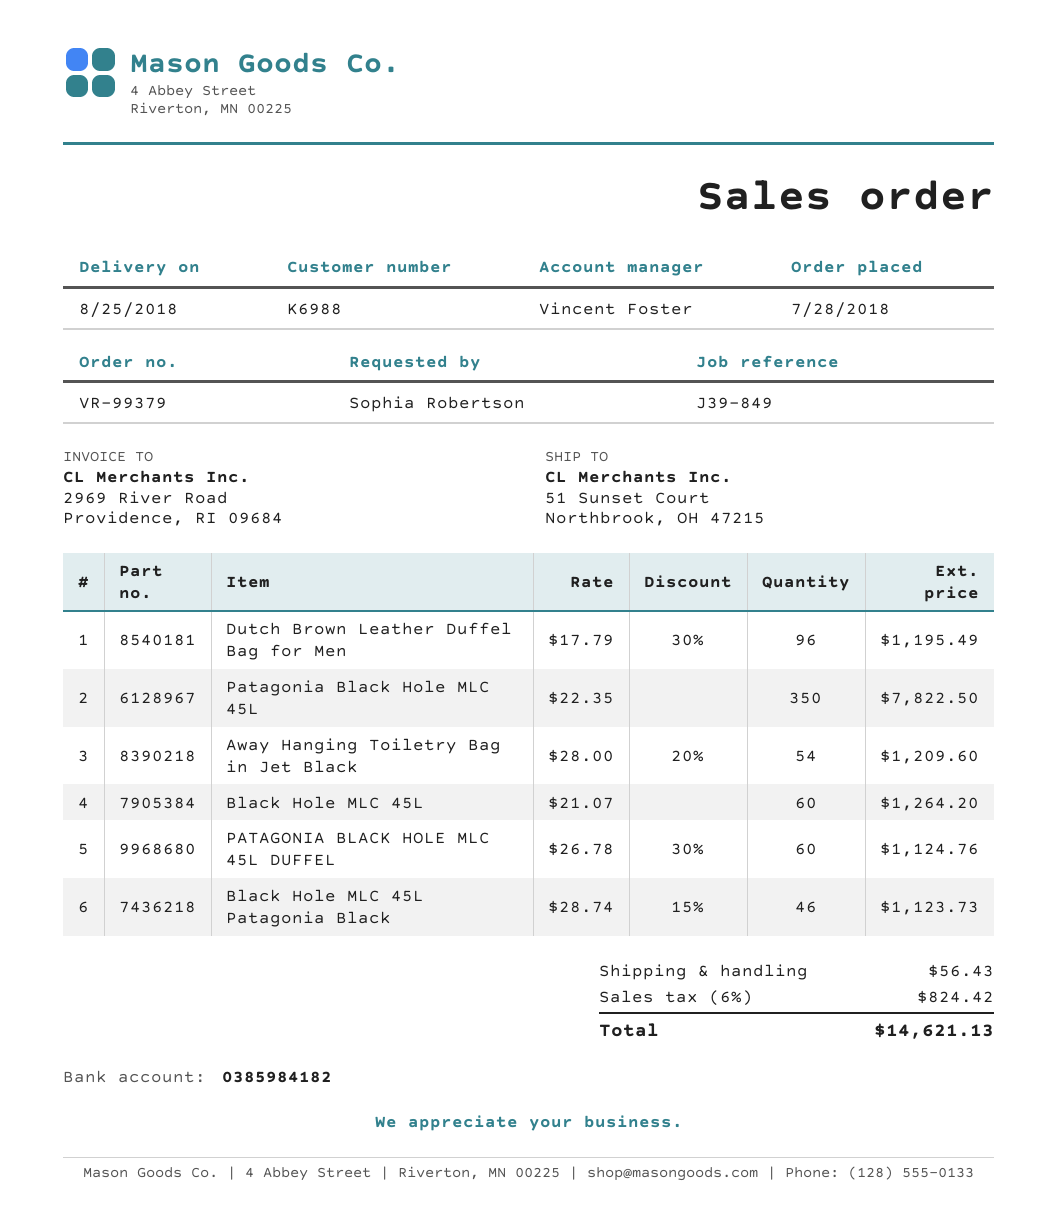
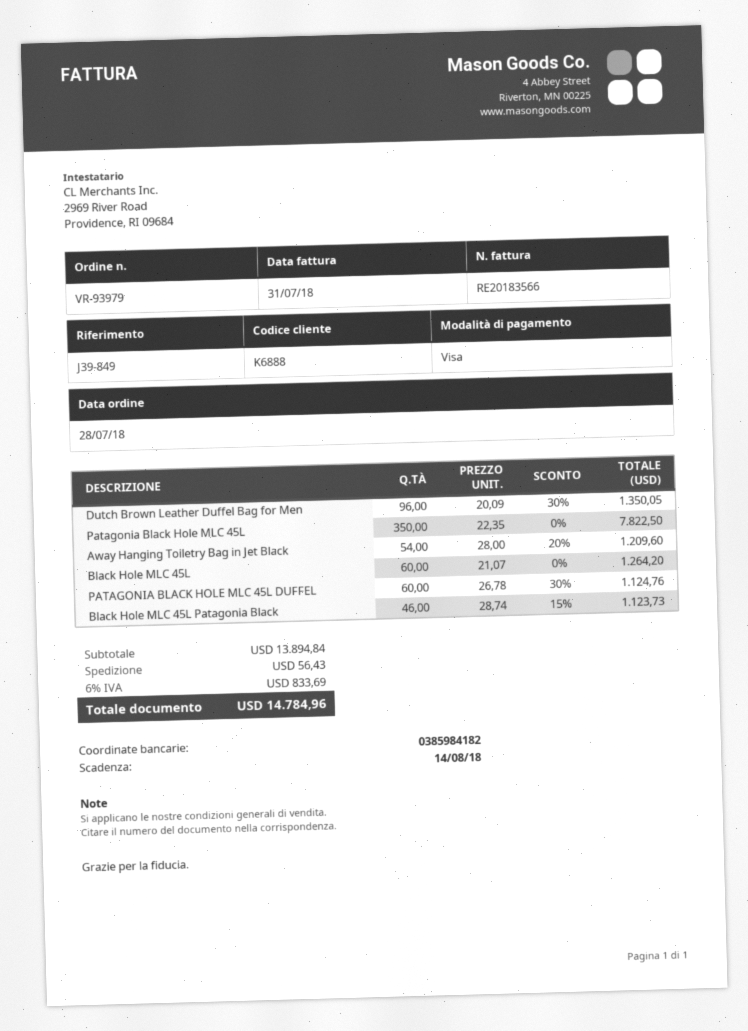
order number: VR-99379 -> VR-93979
customer number: K6988 -> K6888
Dutch Brown Leather Duffel Bag for Men: 96 x 17.79 - 30% = 1195.49 -> 96 x 20.09 - 30% = 1350.05
tax: 6% = 824.42 -> 6% = 833.69
total: 14621.13 -> 14784.96

